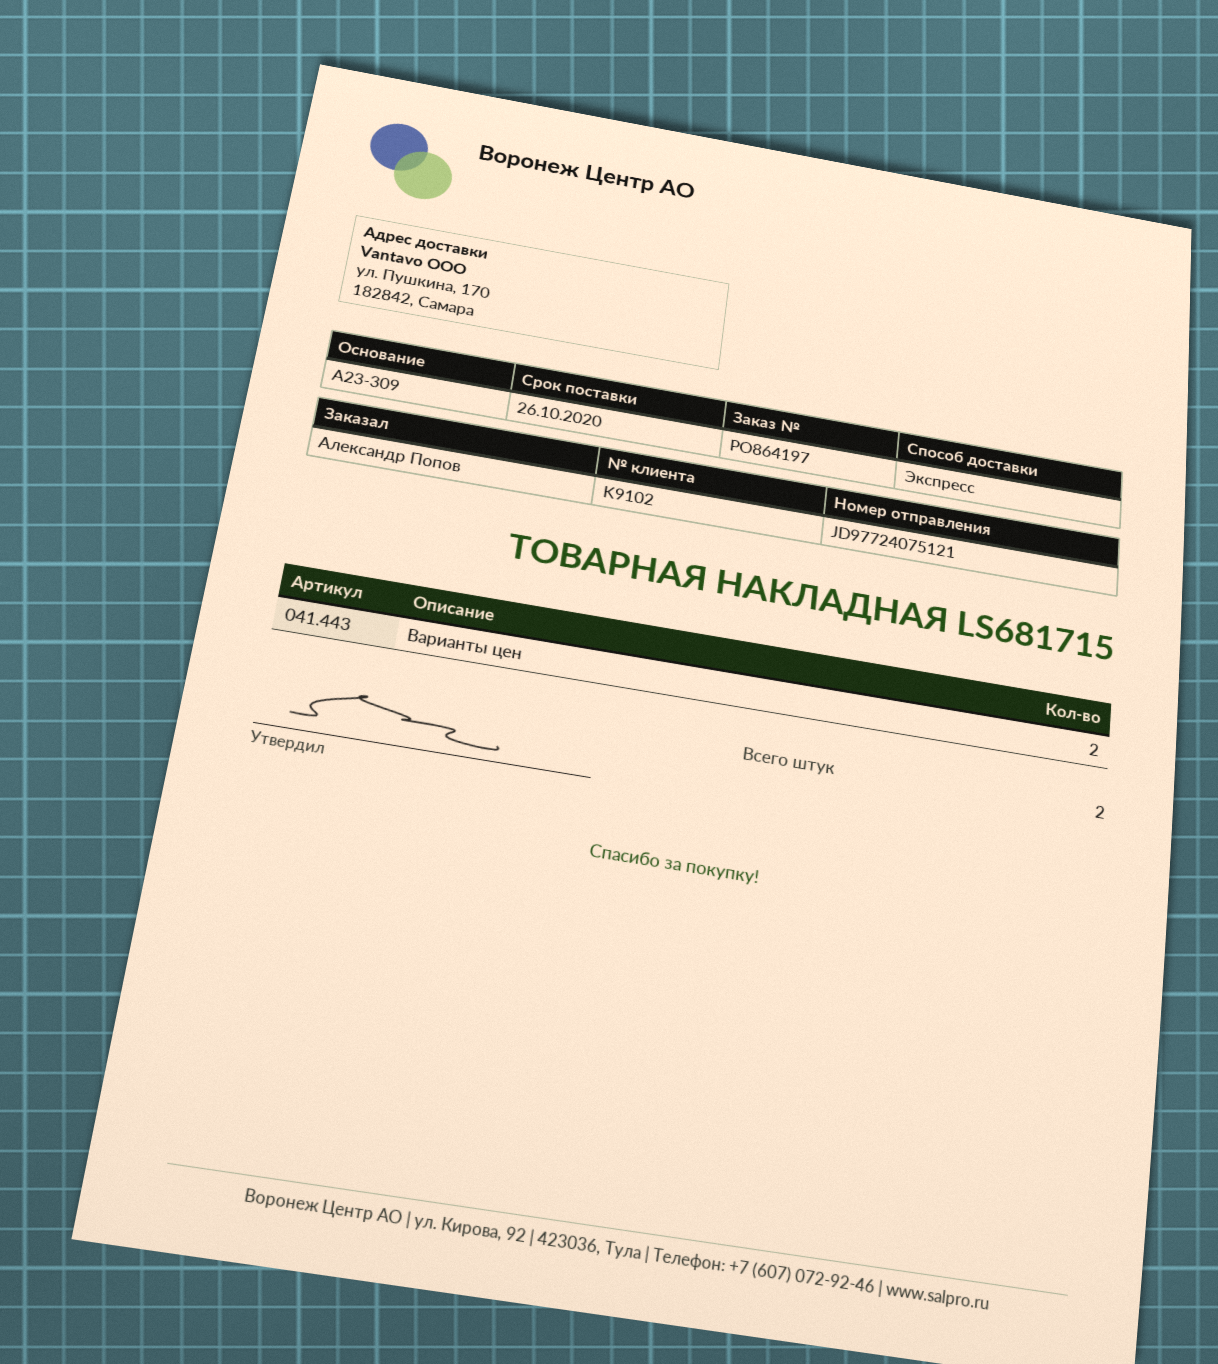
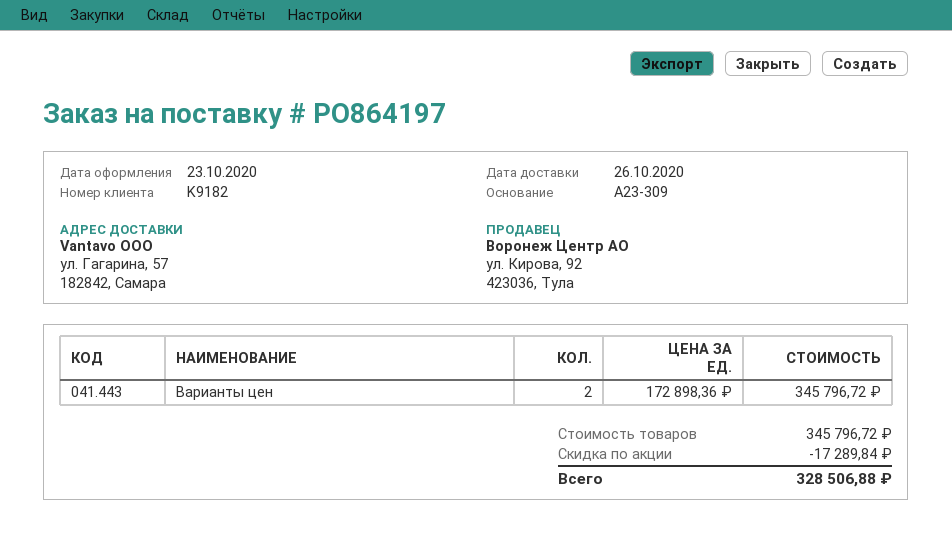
customer number: K9102 -> K9182
ship to: ул. Пушкина, 170, 182842, Самара -> ул. Гагарина, 57, 182842, Самара

